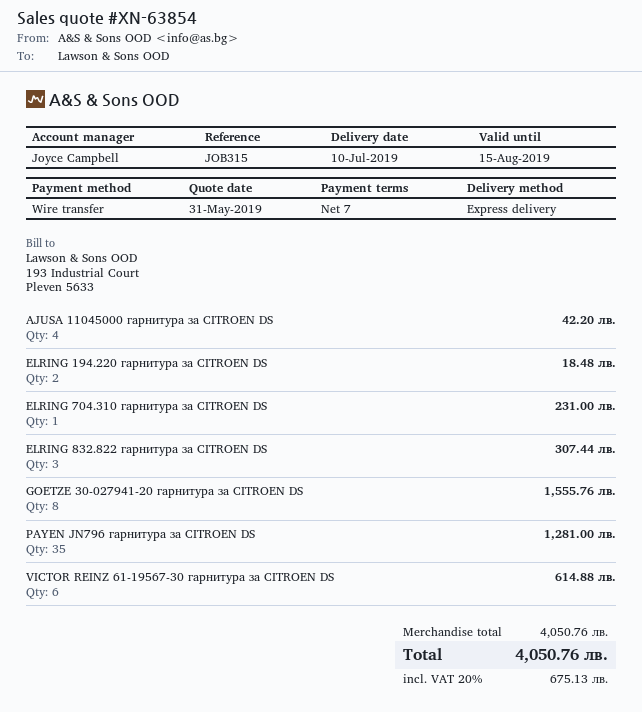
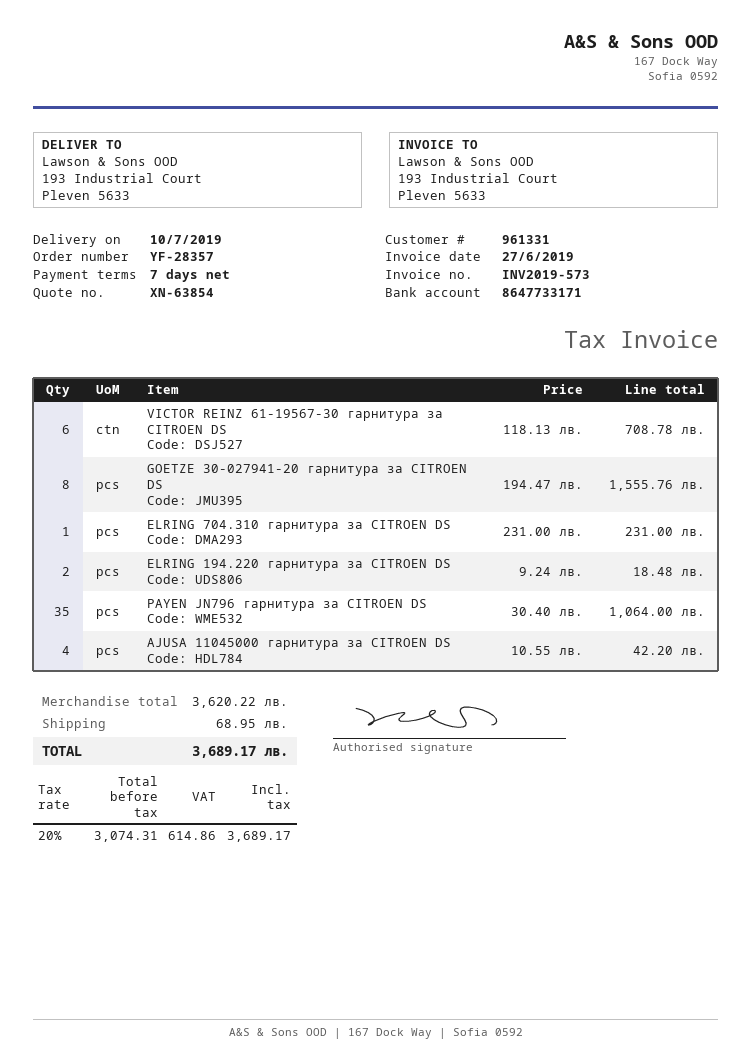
ELRING 832.822 гарнитура за CITROEN DS: 3 for 307.44 -> none
PAYEN JN796 гарнитура за CITROEN DS: 35 for 1281.00 -> 35 for 1064.00
VICTOR REINZ 61-19567-30 гарнитура за CITROEN DS: 6 for 614.88 -> 6 for 708.78
subtotal: 4050.76 -> 3620.22
shipping: none -> 68.95
tax: 20% = 675.13 -> 20% = 614.86
total: 4050.76 -> 3689.17

